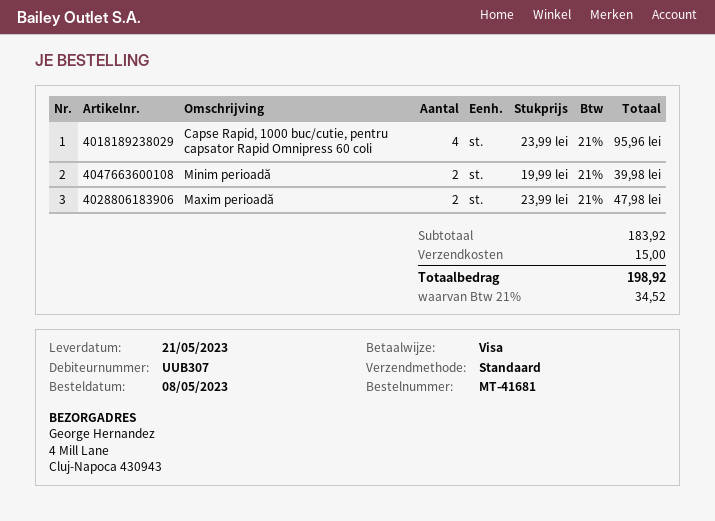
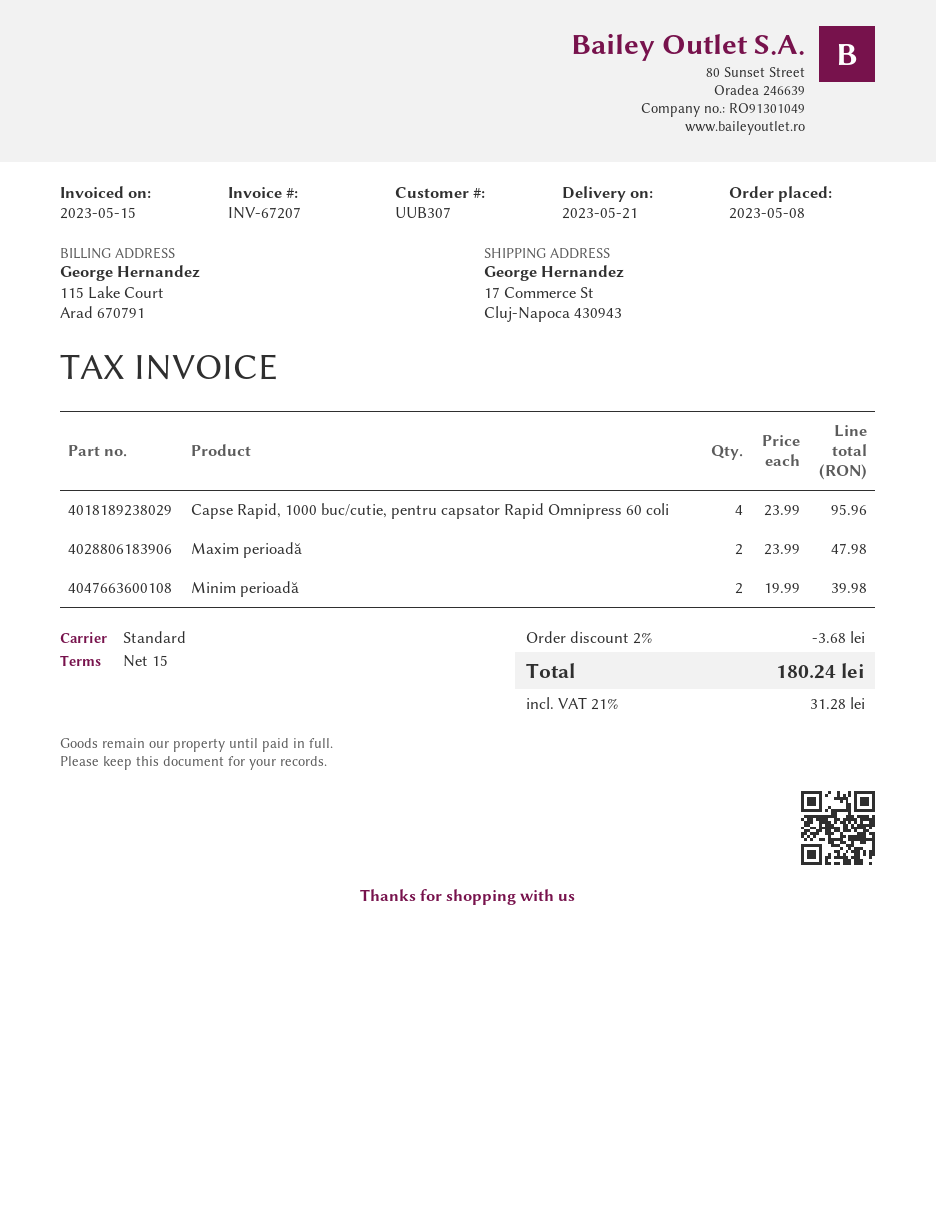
ship to: 4 Mill Lane, Cluj-Napoca 430943 -> 17 Commerce St, Cluj-Napoca 430943
discount: none -> 2% = 3.68
shipping: 15.00 -> none
tax: 21% = 34.52 -> 21% = 31.28
total: 198.92 -> 180.24

